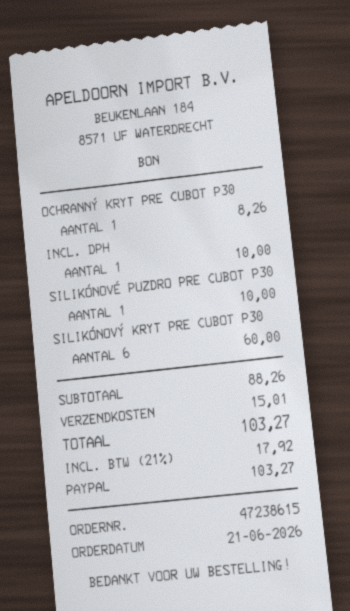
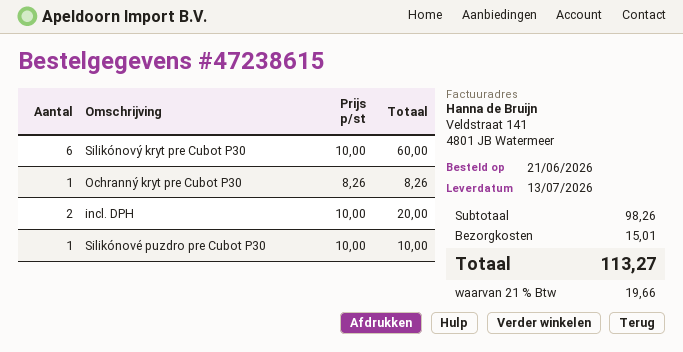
INCL. DPH: 1 for 10.00 -> 2 for 20.00
subtotal: 88.26 -> 98.26
tax: 21% = 17.92 -> 21% = 19.66
total: 103.27 -> 113.27

